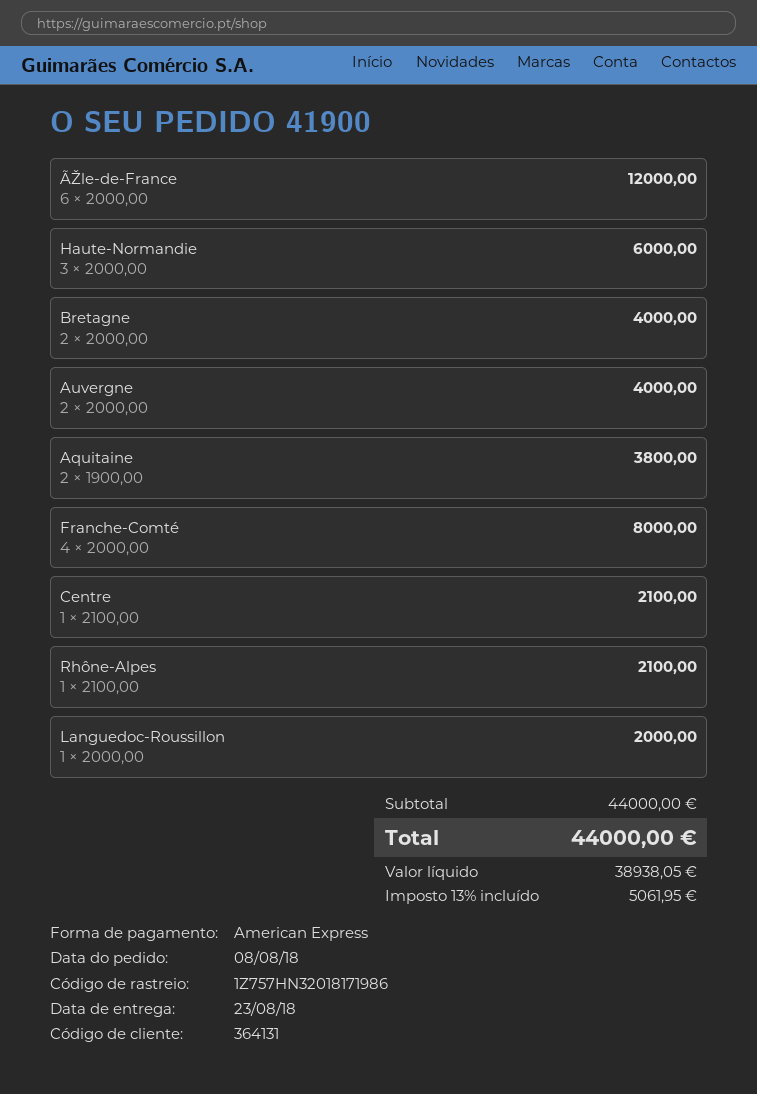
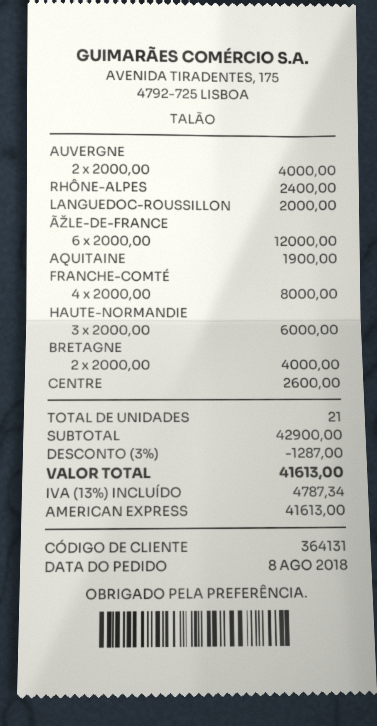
Aquitaine: 2 x 1900.00 = 3800.00 -> 1 x 1900.00 = 1900.00
Centre: 1 x 2100.00 = 2100.00 -> 1 x 2600.00 = 2600.00
Rhône-Alpes: 1 x 2100.00 = 2100.00 -> 1 x 2400.00 = 2400.00
subtotal: 44000.00 -> 42900.00
discount: none -> 3% = 1287.00
tax: 13% = 5061.95 -> 13% = 4787.34
total: 44000.00 -> 41613.00

